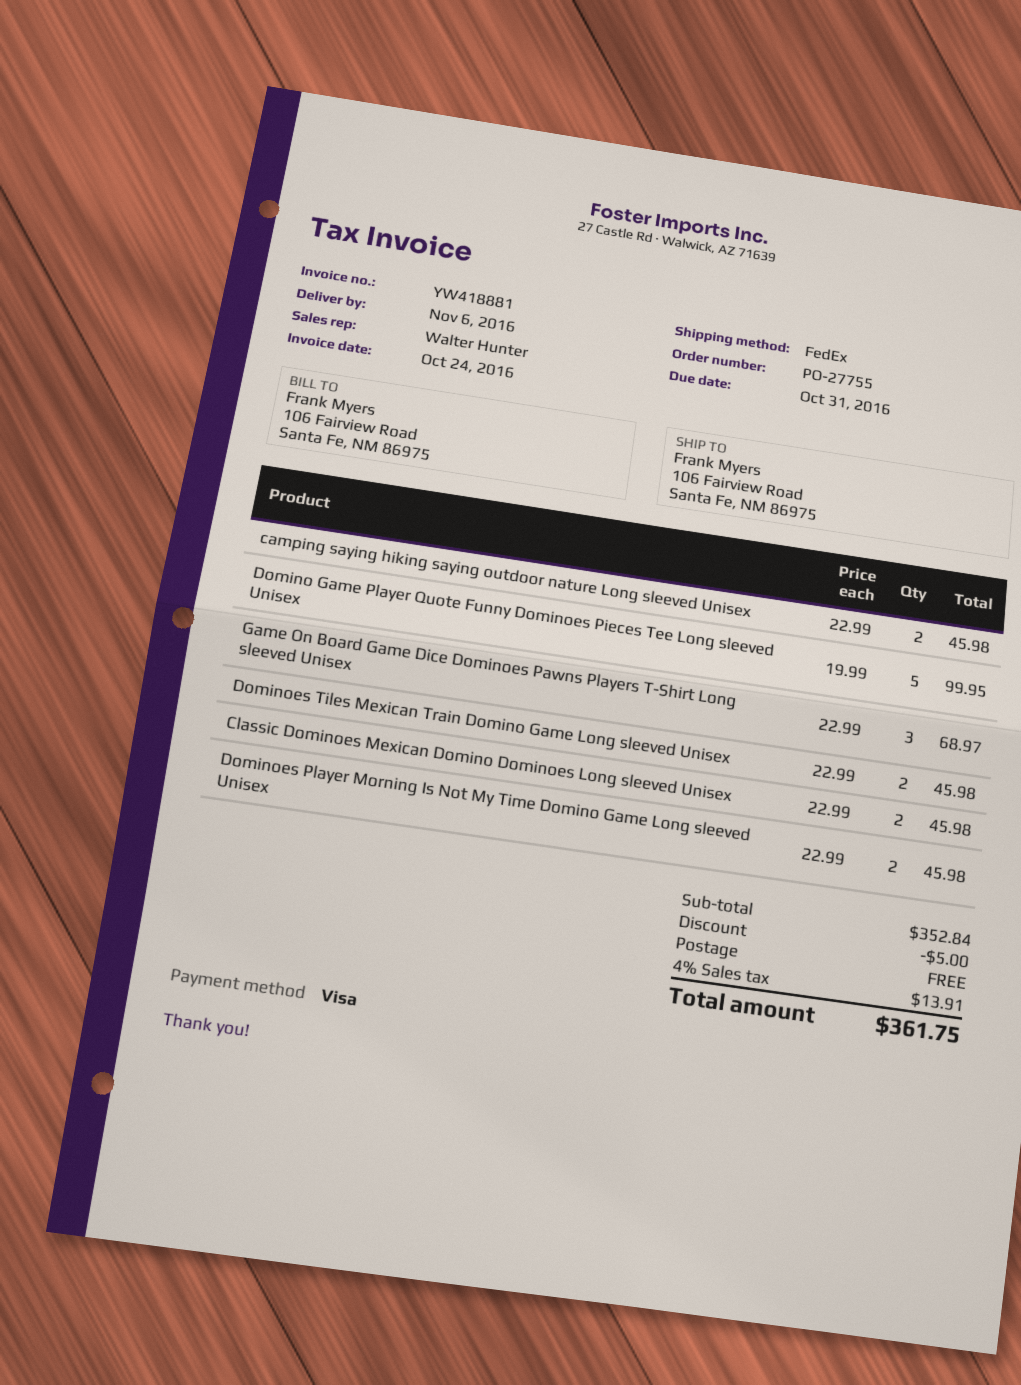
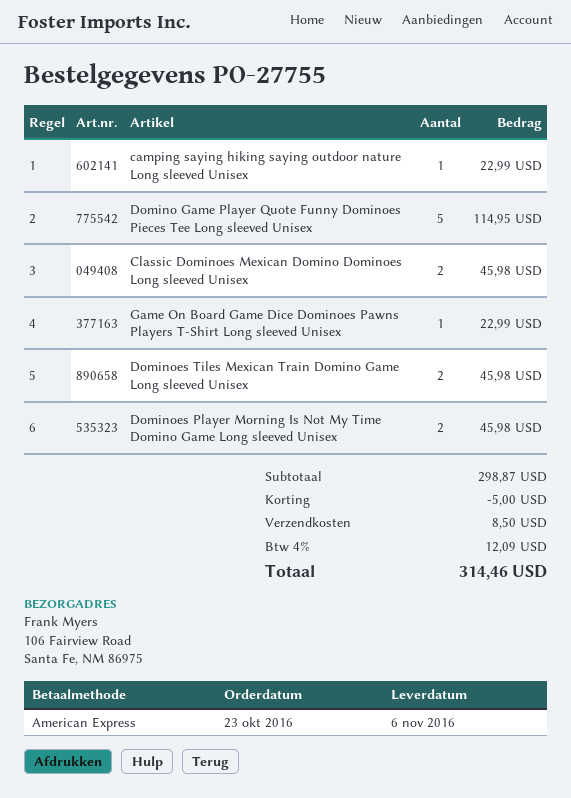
payment method: Visa -> American Express
camping saying hiking saying outdoor nature Long sleeved Unisex: 2 for 45.98 -> 1 for 22.99
Domino Game Player Quote Funny Dominoes Pieces Tee Long sleeved Unisex: 5 for 99.95 -> 5 for 114.95
Game On Board Game Dice Dominoes Pawns Players T-Shirt Long sleeved Unisex: 3 for 68.97 -> 1 for 22.99
subtotal: 352.84 -> 298.87
shipping: 0.00 -> 8.50
tax: 4% = 13.91 -> 4% = 12.09
total: 361.75 -> 314.46

